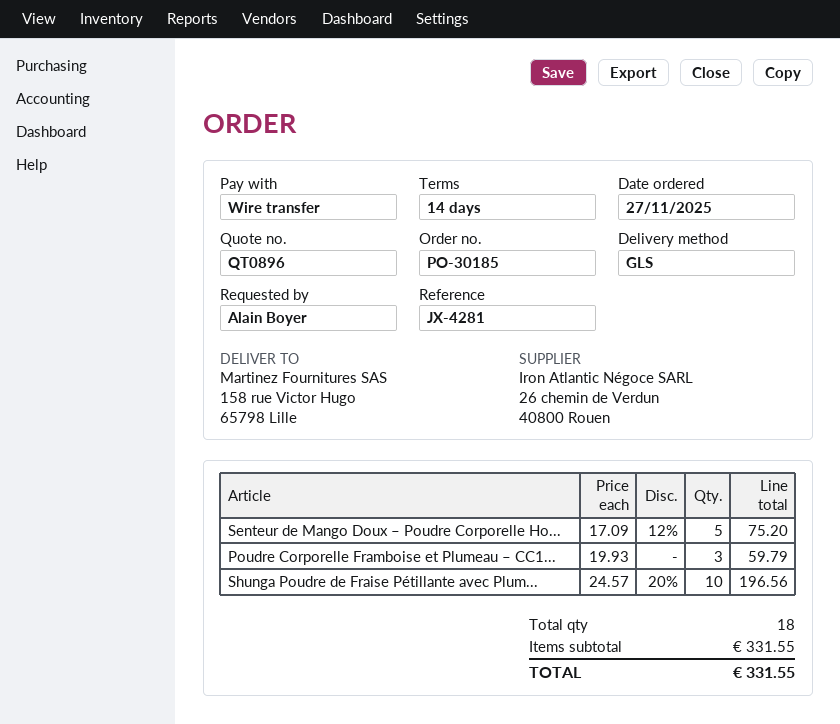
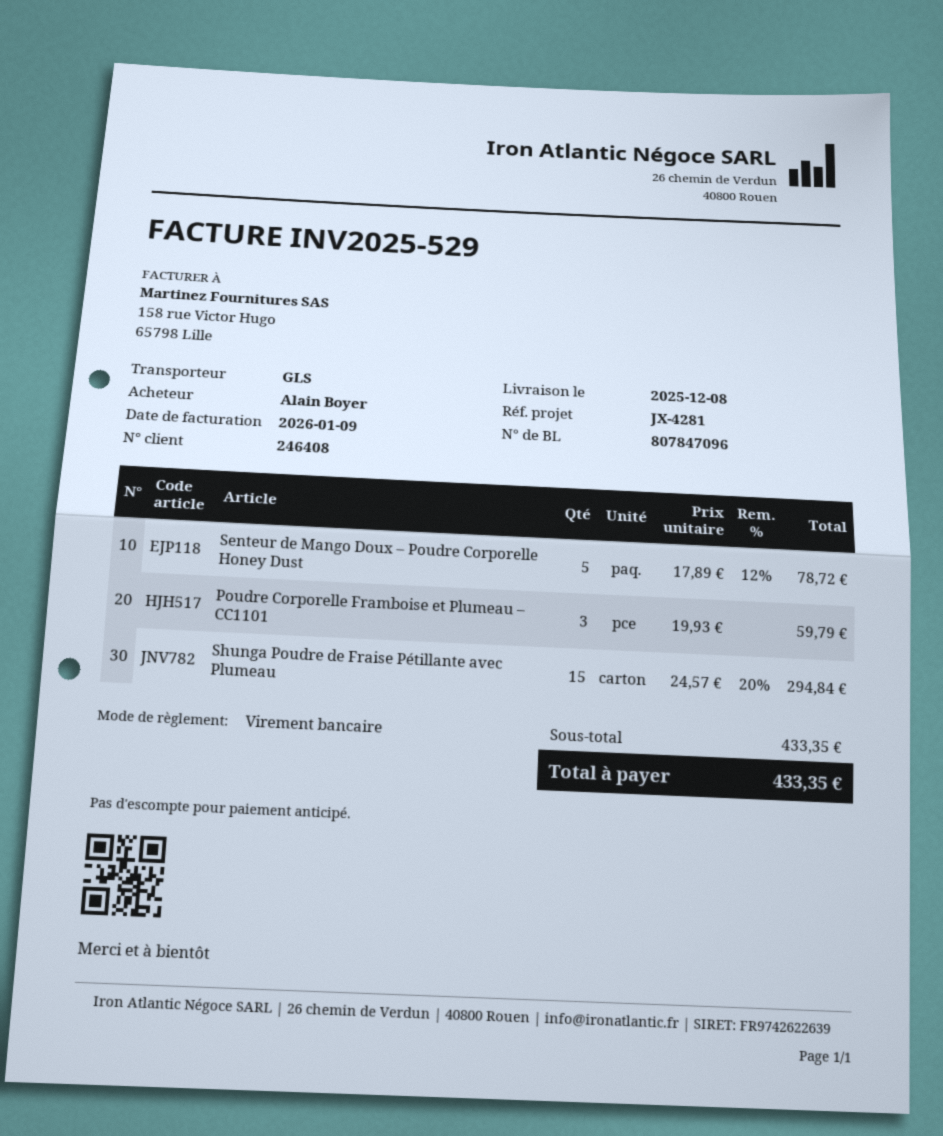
Senteur de Mango Doux – Poudre Corporelle Ho...: 5 x 17.09 - 12% = 75.20 -> 5 x 17.89 - 12% = 78.72
Shunga Poudre de Fraise Pétillante avec Plum...: 10 x 24.57 - 20% = 196.56 -> 15 x 24.57 - 20% = 294.84
subtotal: 331.55 -> 433.35
total: 331.55 -> 433.35

